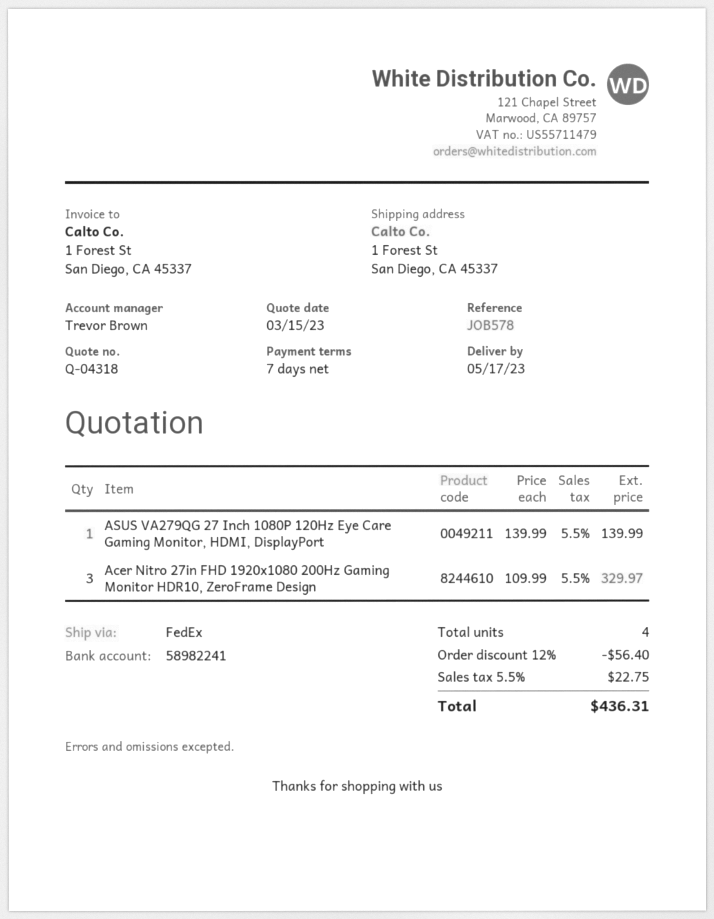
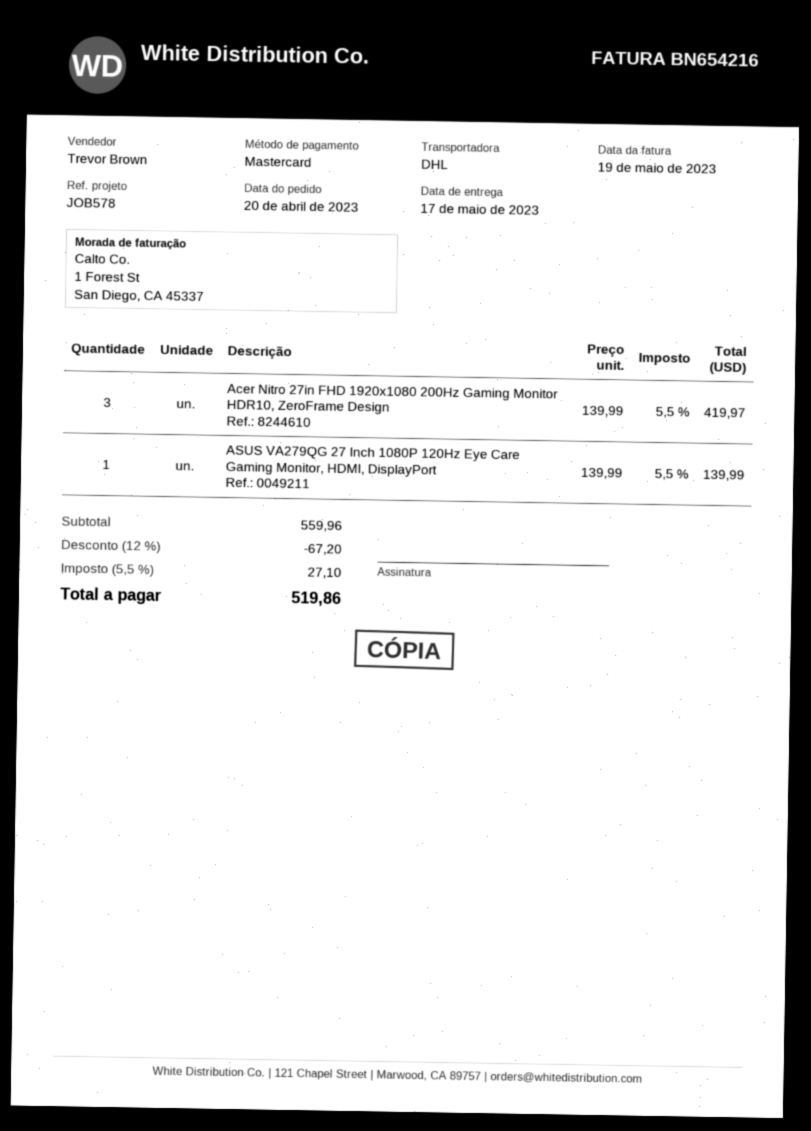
shipping method: FedEx -> DHL
Acer Nitro 27in FHD 1920x1080 200Hz Gaming Monitor HDR10, ZeroFrame Design: 3 x 109.99 = 329.97 -> 3 x 139.99 = 419.97
discount: 12% = 56.40 -> 12% = 67.20
tax: 5.5% = 22.75 -> 5.5% = 27.10
total: 436.31 -> 519.86

